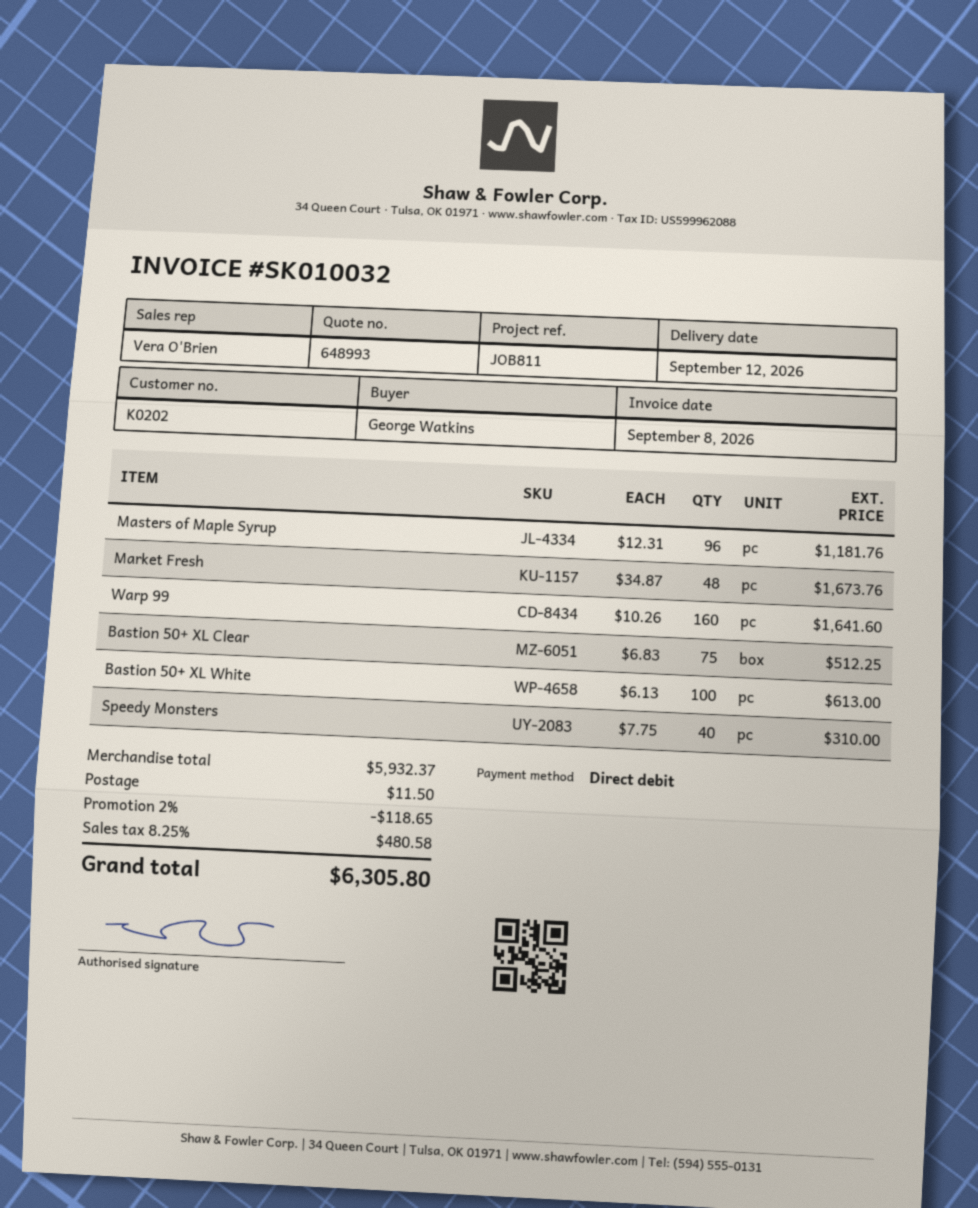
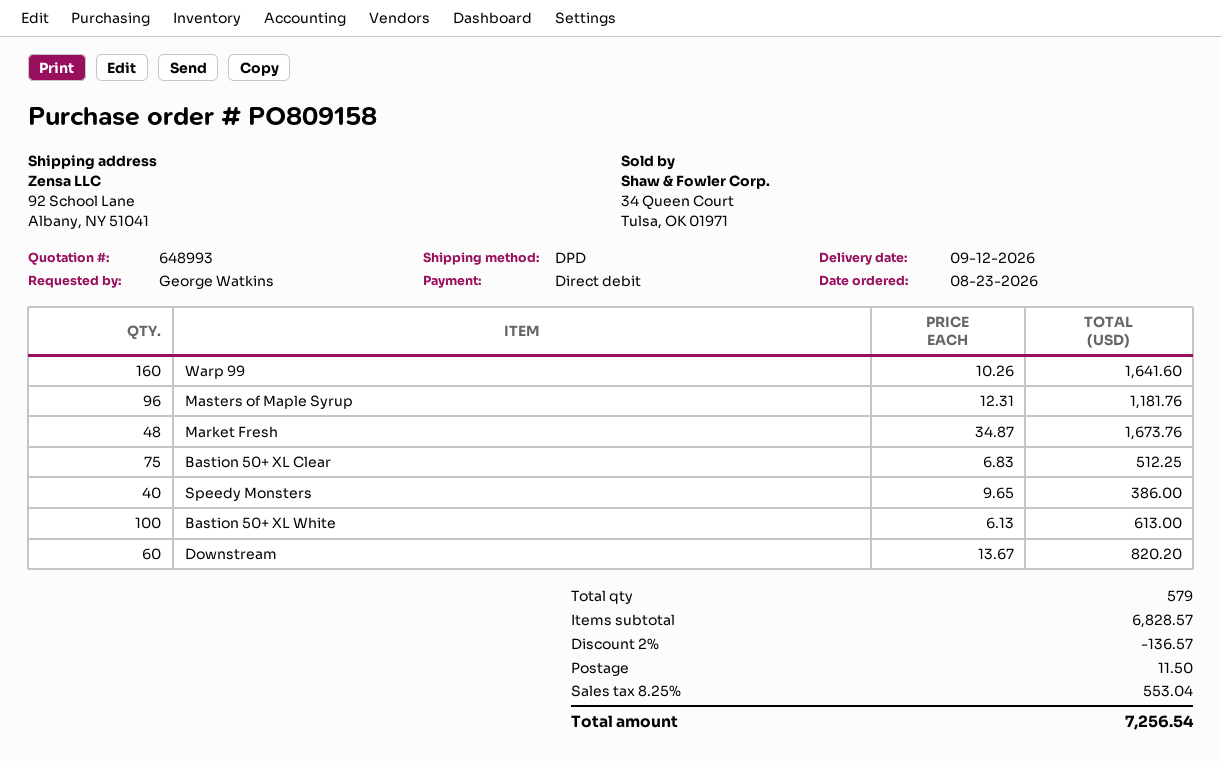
Speedy Monsters: 40 x 7.75 = 310.00 -> 40 x 9.65 = 386.00
Downstream: none -> 60 x 13.67 = 820.20
subtotal: 5932.37 -> 6828.57
discount: 2% = 118.65 -> 2% = 136.57
tax: 8.25% = 480.58 -> 8.25% = 553.04
total: 6305.80 -> 7256.54

